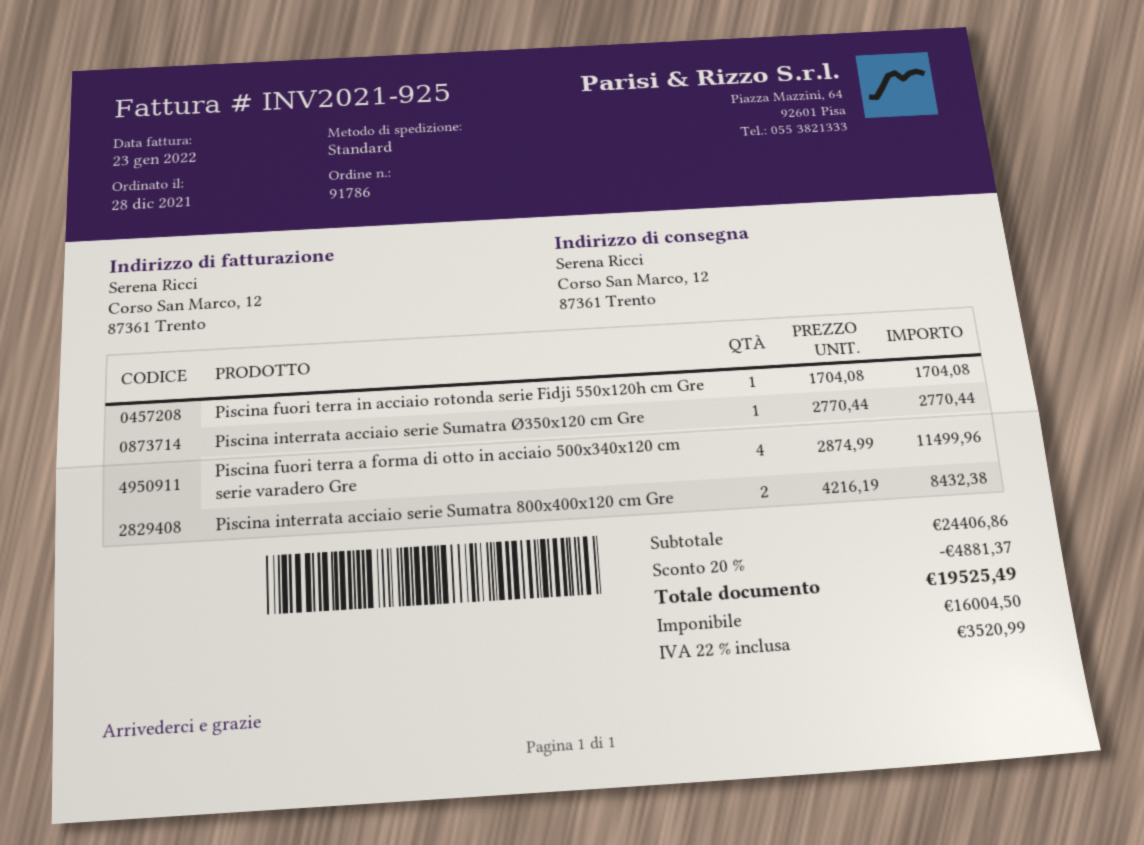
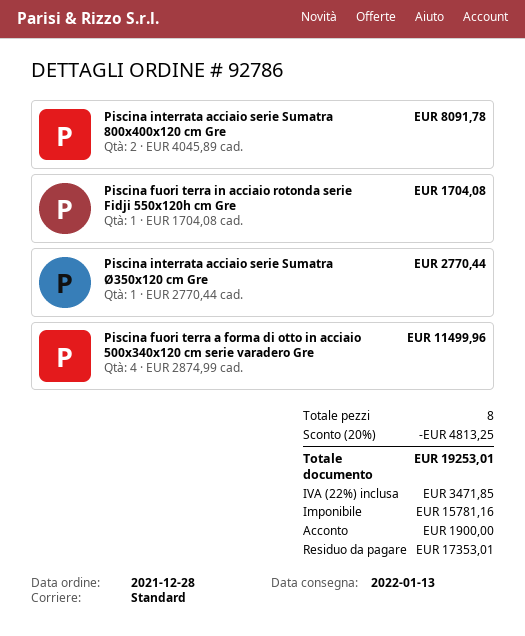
order number: 91786 -> 92786
Piscina interrata acciaio serie Sumatra 800x400x120 cm Gre: 2 x 4216.19 = 8432.38 -> 2 x 4045.89 = 8091.78
discount: 20% = 4881.37 -> 20% = 4813.25
net: 16004.50 -> 15781.16
tax: 22% = 3520.99 -> 22% = 3471.85
total: 19525.49 -> 19253.01

